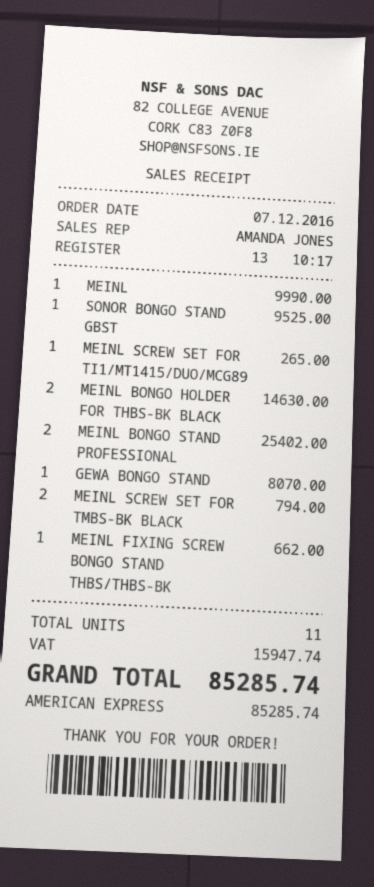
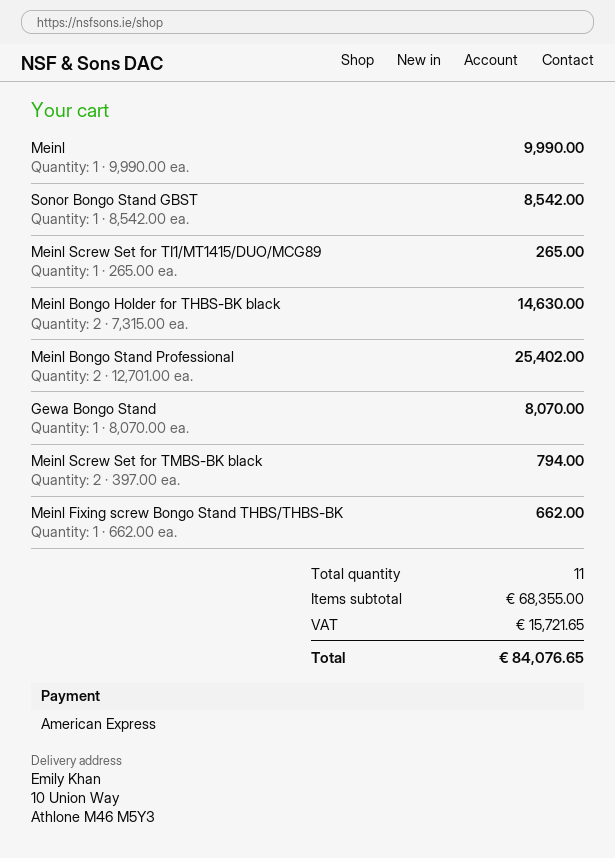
SONOR BONGO STAND GBST: 1 for 9525.00 -> 1 for 8542.00
tax: 15947.74 -> 15721.65
total: 85285.74 -> 84076.65

